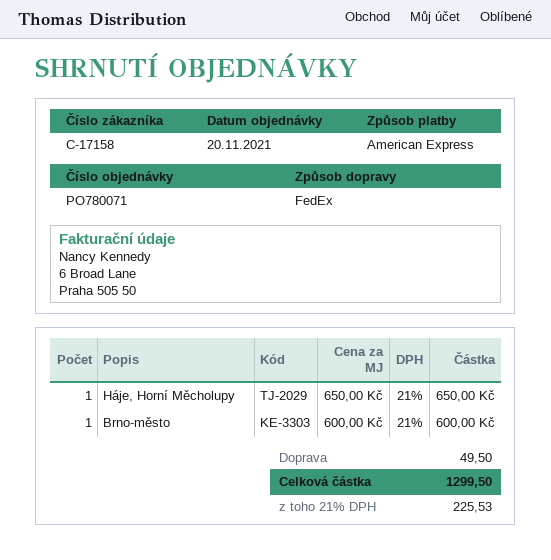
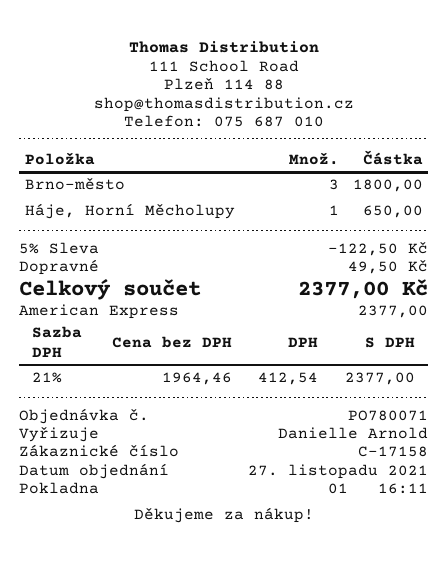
order date: 2021-11-20 -> 2021-11-27
Brno-město: 1 for 600.00 -> 3 for 1800.00
discount: none -> 5% = 122.50
tax: 21% = 225.53 -> 21% = 412.54
total: 1299.50 -> 2377.00

